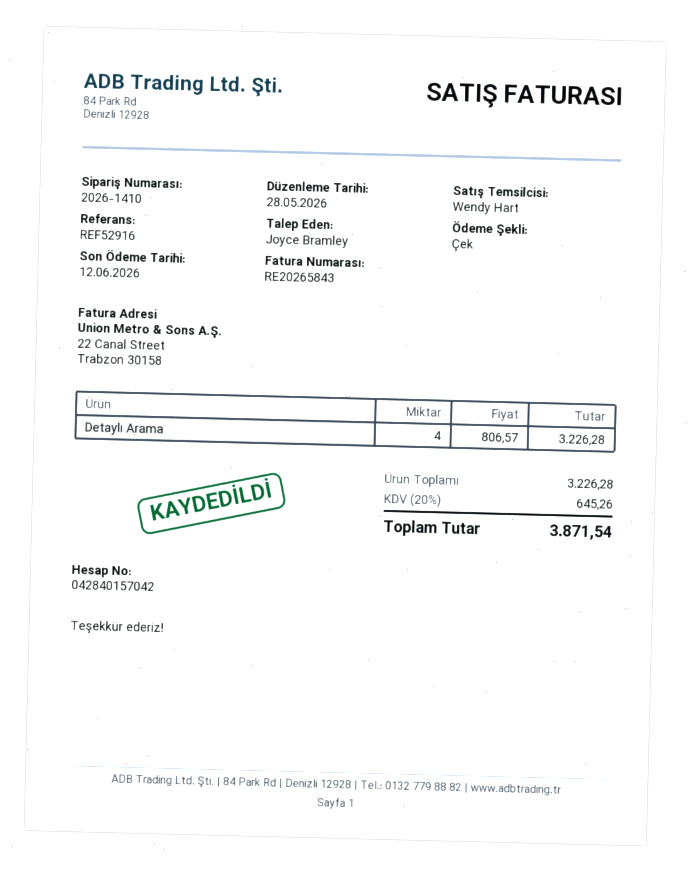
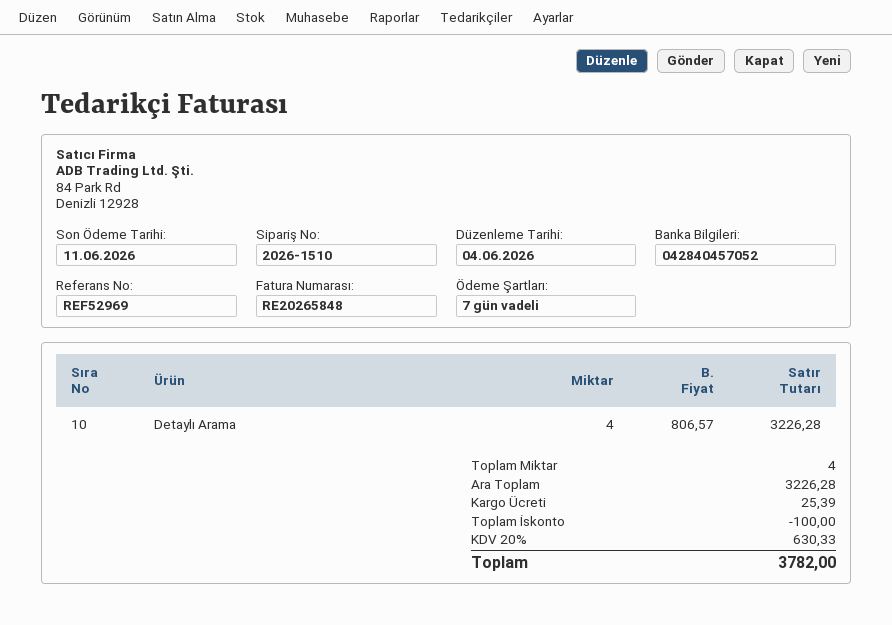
order number: 2026-1410 -> 2026-1510
invoice number: RE20265843 -> RE20265848
invoice date: 2026-05-28 -> 2026-06-04
due date: 2026-06-12 -> 2026-06-11
reference: REF52916 -> REF52969
bank account: 042840157042 -> 042840457052
discount: none -> 100.00
shipping: none -> 25.39
tax: 20% = 645.26 -> 20% = 630.33
total: 3871.54 -> 3782.00

